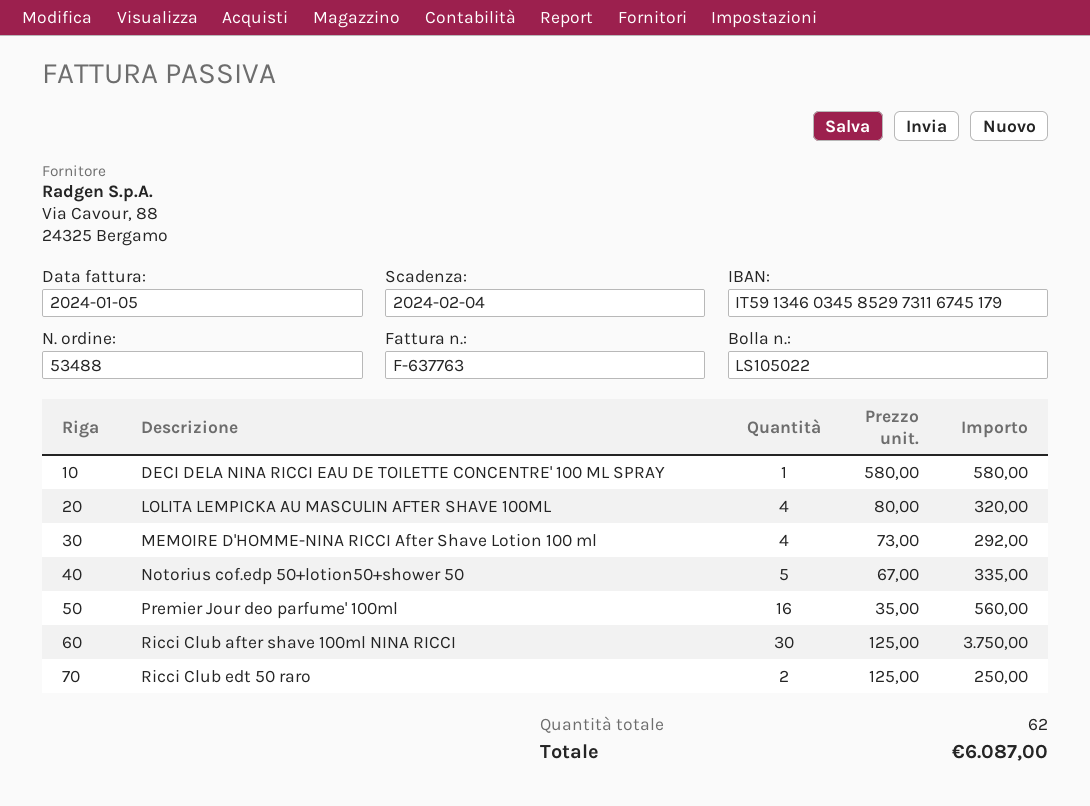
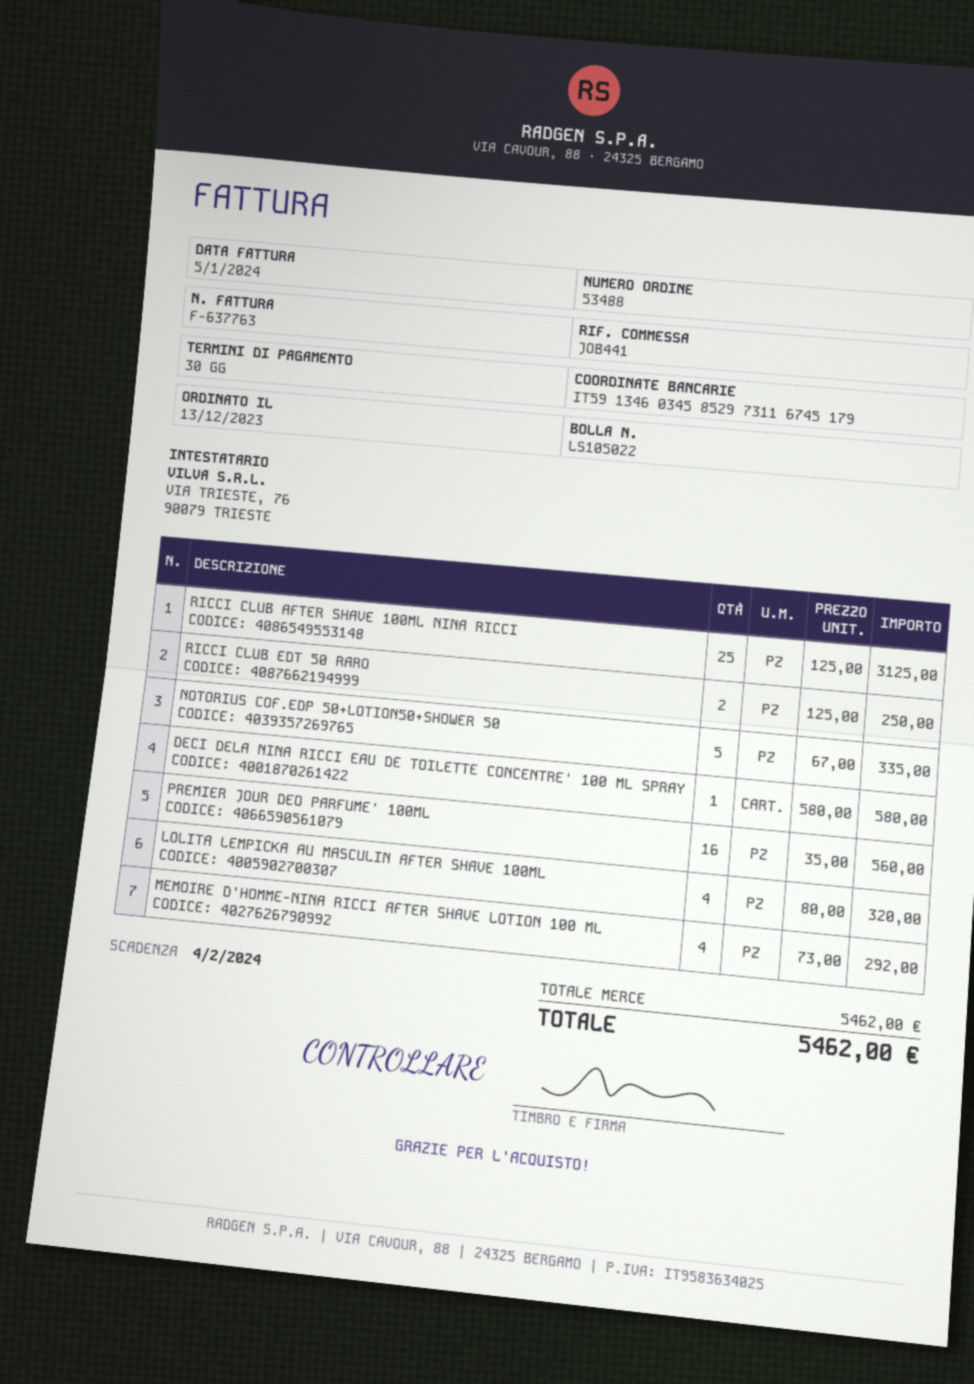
Ricci Club after shave 100ml NINA RICCI: 30 x 125.00 = 3750.00 -> 25 x 125.00 = 3125.00
total: 6087.00 -> 5462.00

